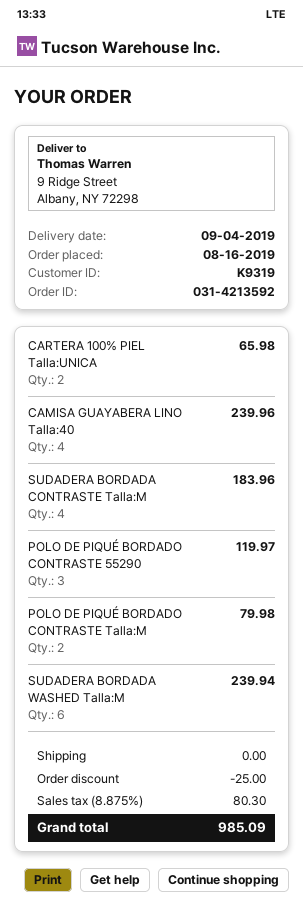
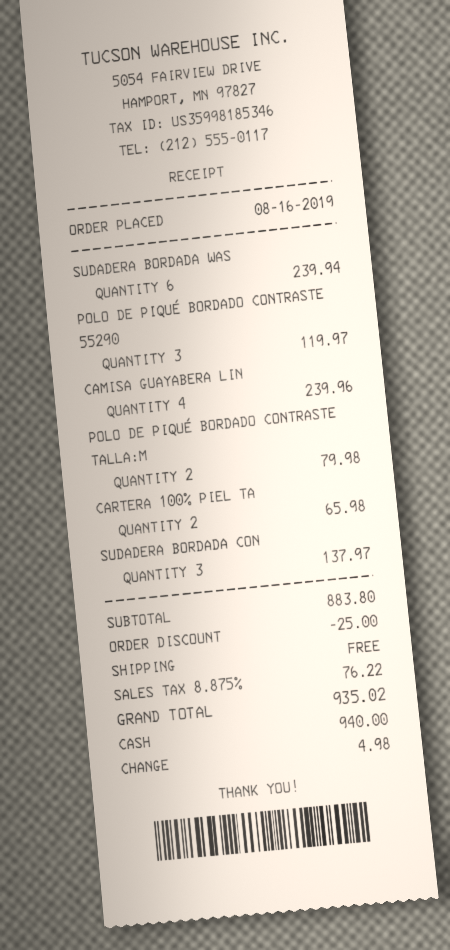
SUDADERA BORDADA CONTRASTE Talla:M: 4 for 183.96 -> 3 for 137.97
tax: 8.875% = 80.30 -> 8.875% = 76.22
total: 985.09 -> 935.02

